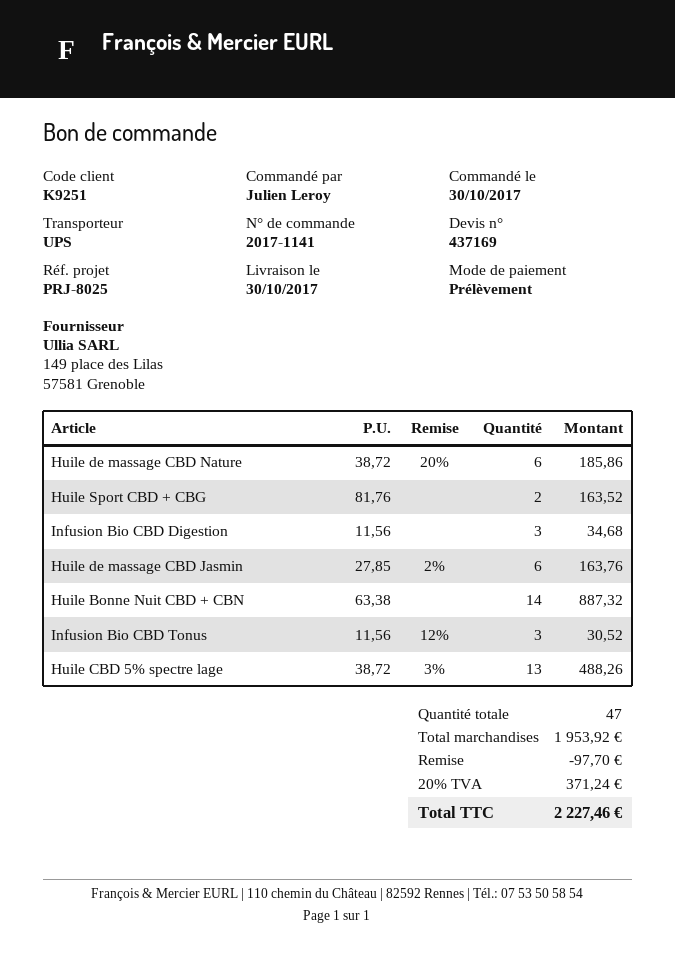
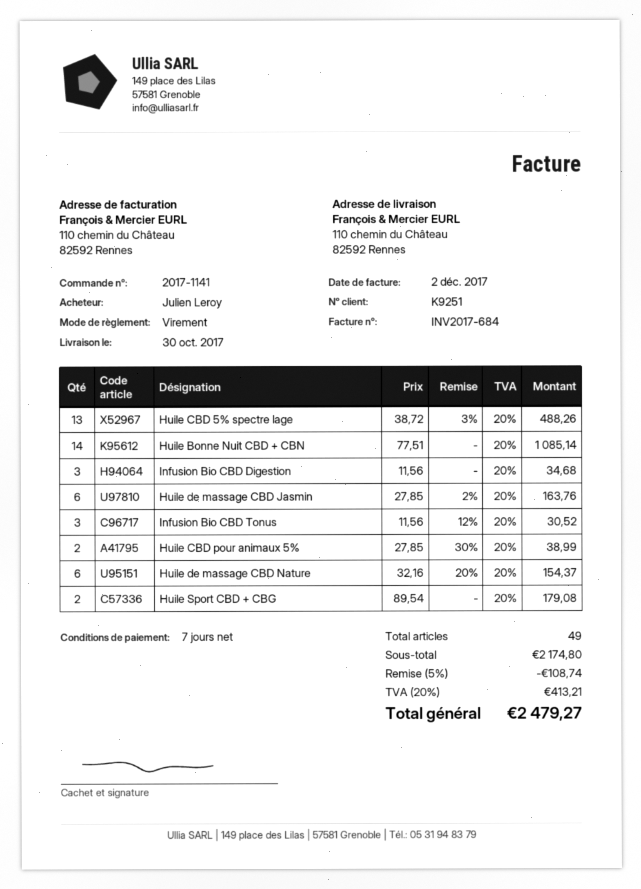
payment method: direct debit -> bank transfer
Huile de massage CBD Nature: 6 x 38.72 - 20% = 185.86 -> 6 x 32.16 - 20% = 154.37
Huile Sport CBD + CBG: 2 x 81.76 = 163.52 -> 2 x 89.54 = 179.08
Huile Bonne Nuit CBD + CBN: 14 x 63.38 = 887.32 -> 14 x 77.51 = 1085.14
Huile CBD pour animaux 5%: none -> 2 x 27.85 - 30% = 38.99
total quantity: 47 -> 49
subtotal: 1953.92 -> 2174.80
discount: 97.70 -> 108.74
tax: 20% = 371.24 -> 20% = 413.21
total: 2227.46 -> 2479.27

